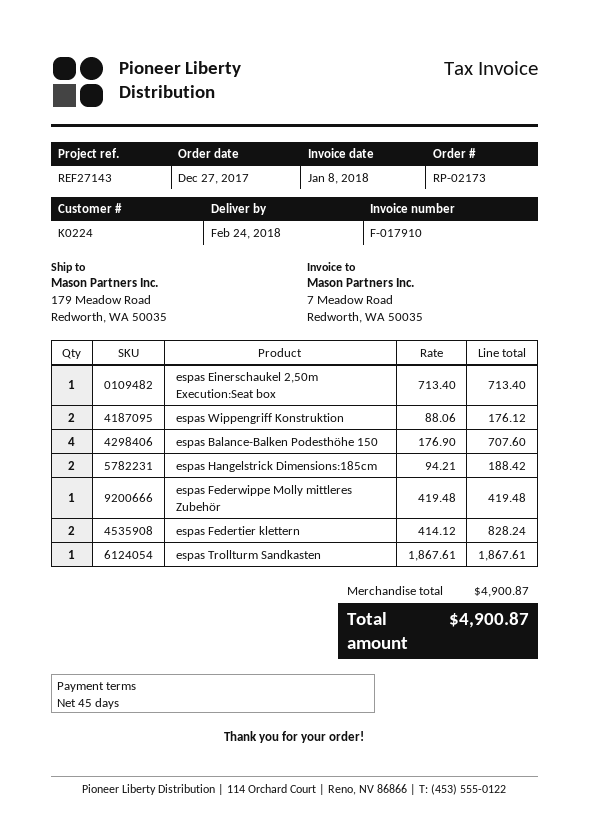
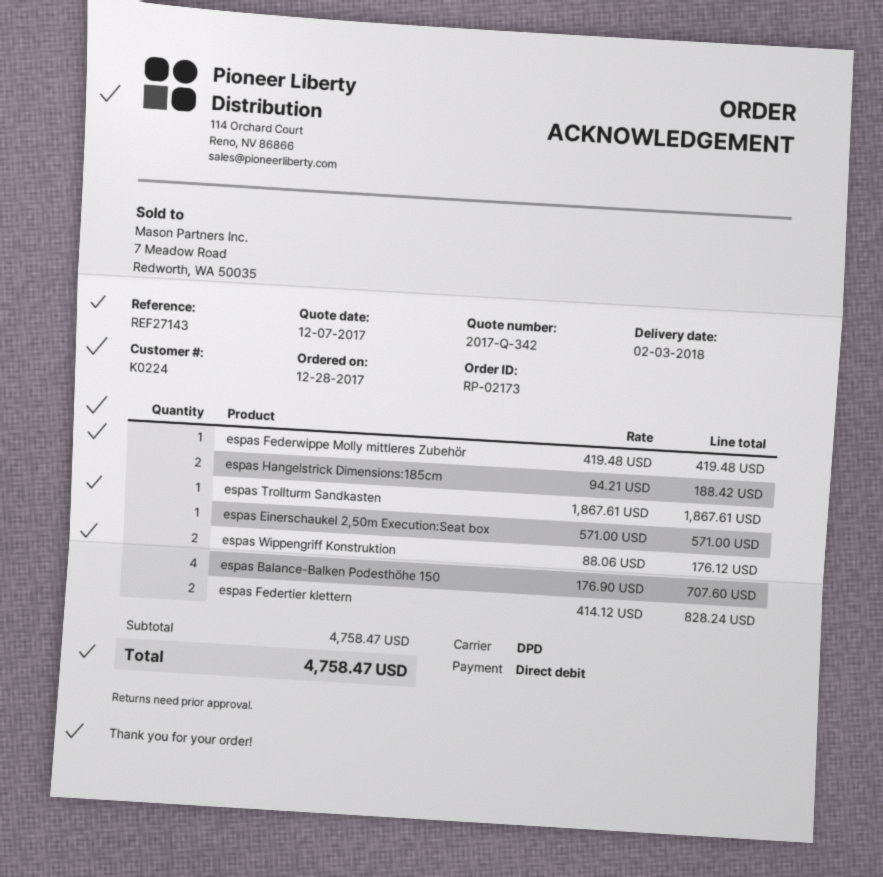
order date: 2017-12-27 -> 2017-12-28
delivery date: 2018-02-24 -> 2018-02-03
espas Einerschaukel 2,50m Execution:Seat box: 1 x 713.40 = 713.40 -> 1 x 571.00 = 571.00
subtotal: 4900.87 -> 4758.47
total: 4900.87 -> 4758.47

